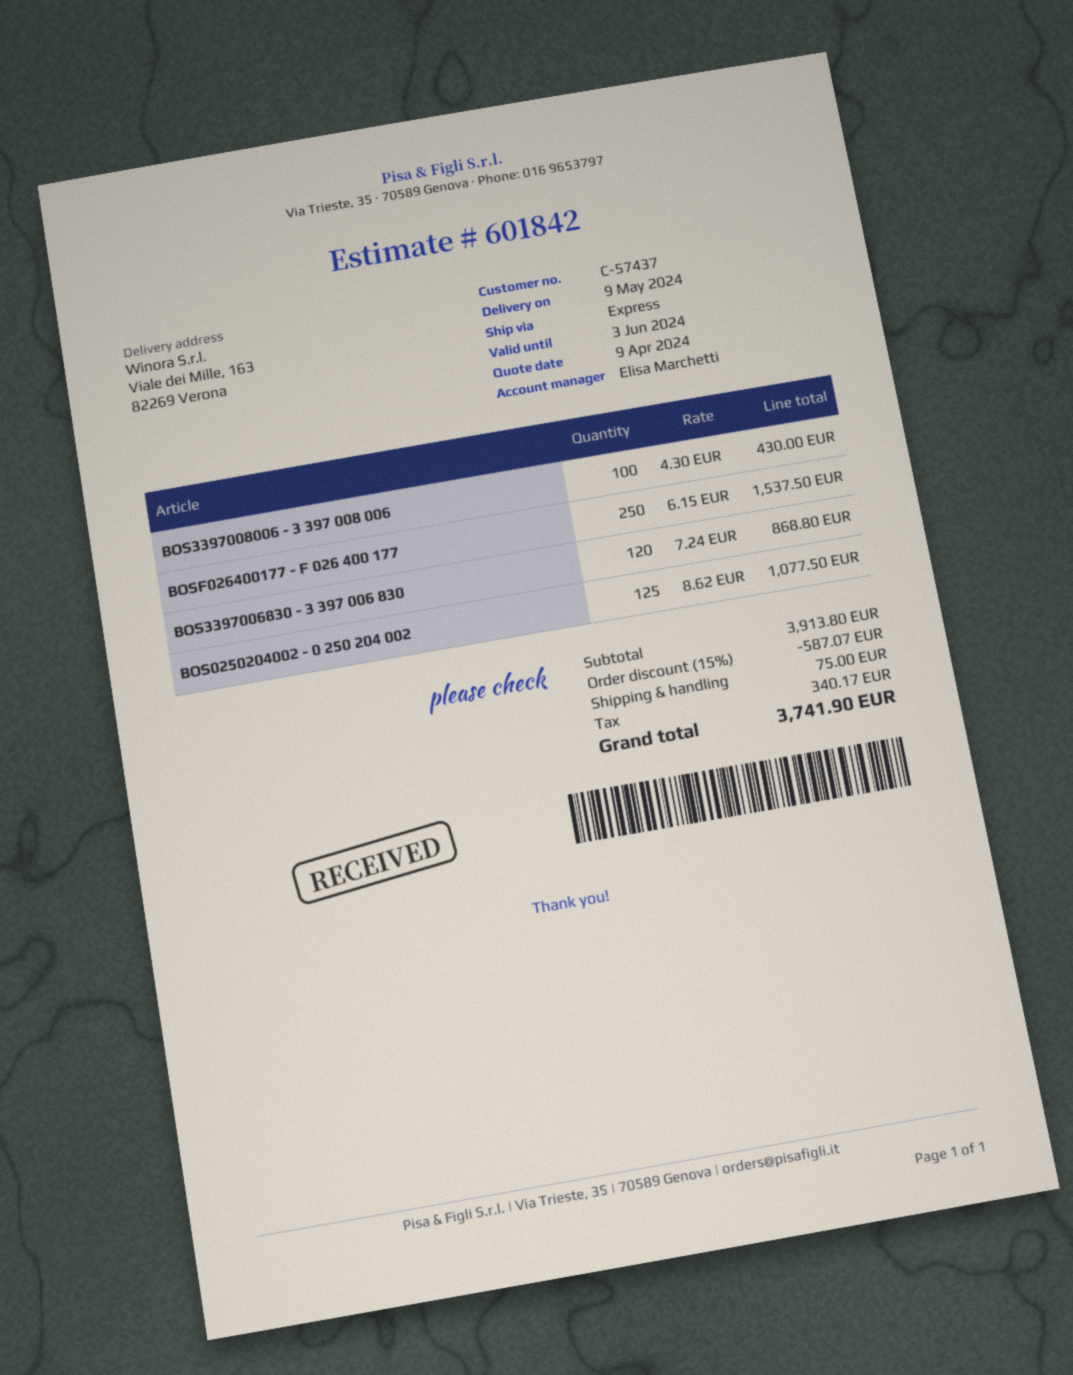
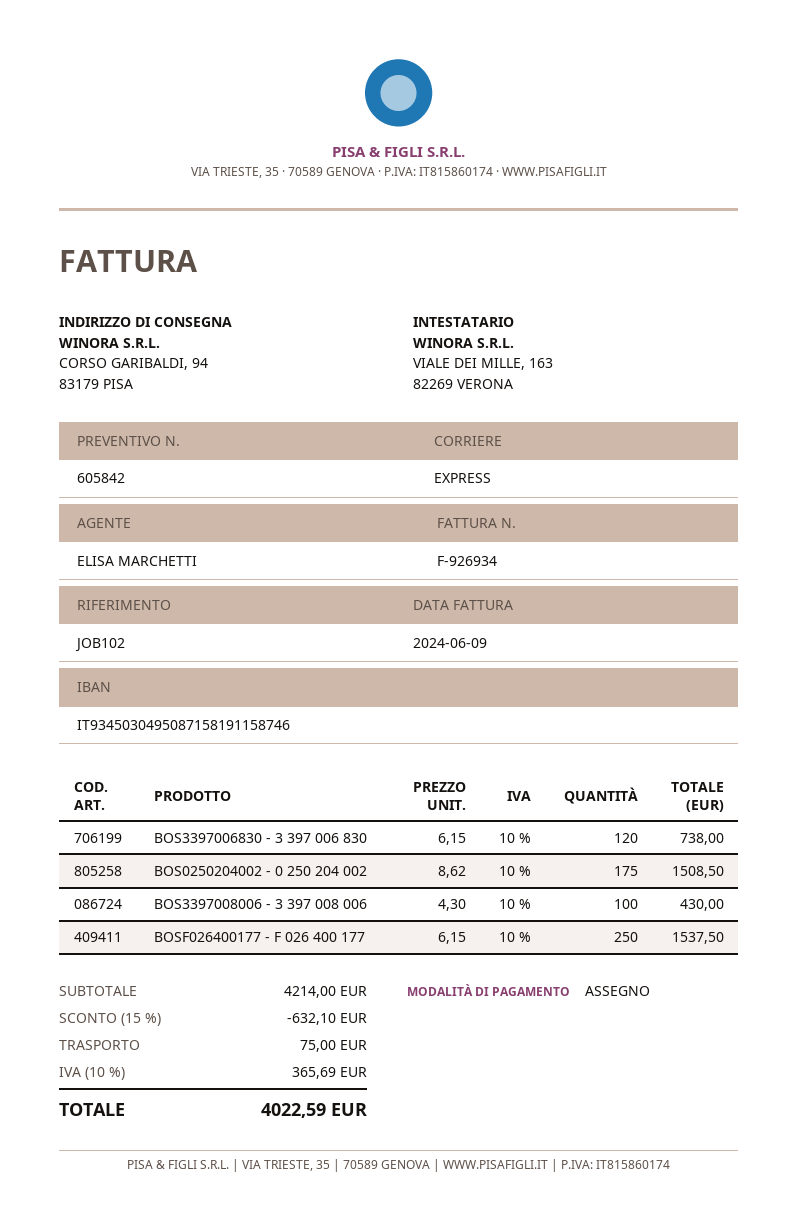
quote number: 601842 -> 605842
ship to: Viale dei Mille, 163, 82269 Verona -> CORSO GARIBALDI, 94, 83179 PISA
BOS3397006830 - 3 397 006 830: 120 x 7.24 = 868.80 -> 120 x 6.15 = 738.00
BOS0250204002 - 0 250 204 002: 125 x 8.62 = 1077.50 -> 175 x 8.62 = 1508.50
subtotal: 3913.80 -> 4214.00
discount: 15% = 587.07 -> 15% = 632.10
tax: 340.17 -> 365.69
total: 3741.90 -> 4022.59

